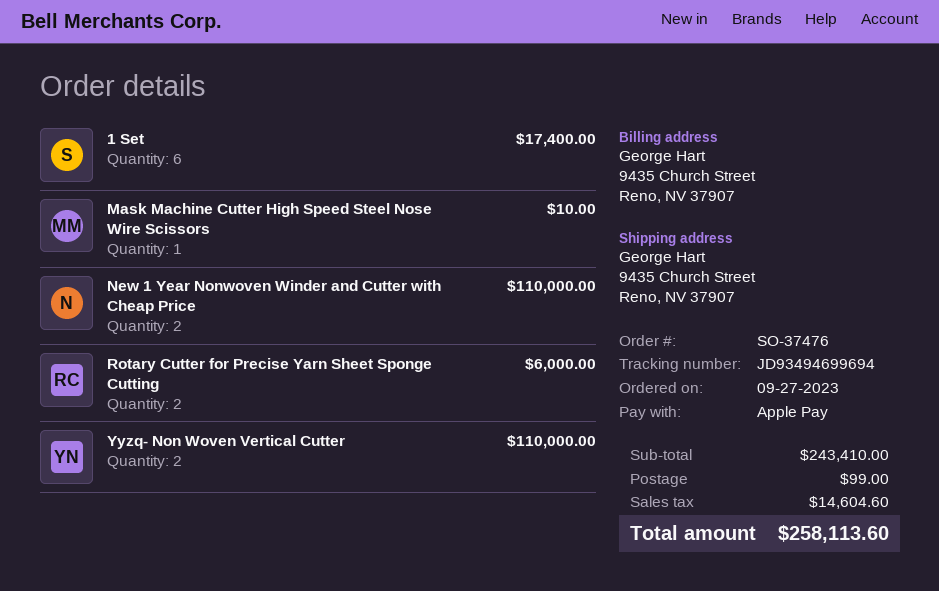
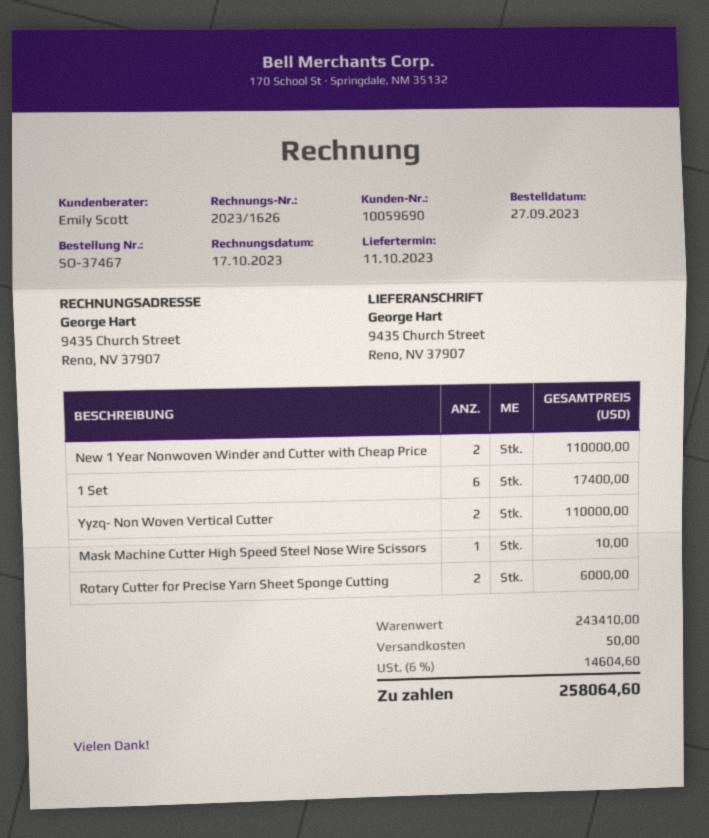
order number: SO-37476 -> SO-37467
shipping: 99.00 -> 50.00
total: 258113.60 -> 258064.60

